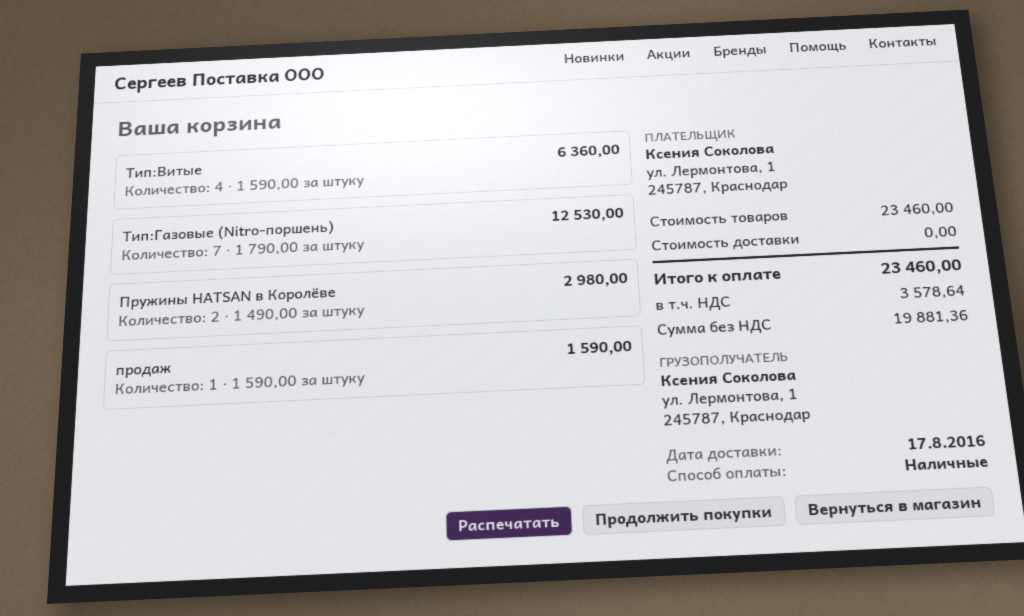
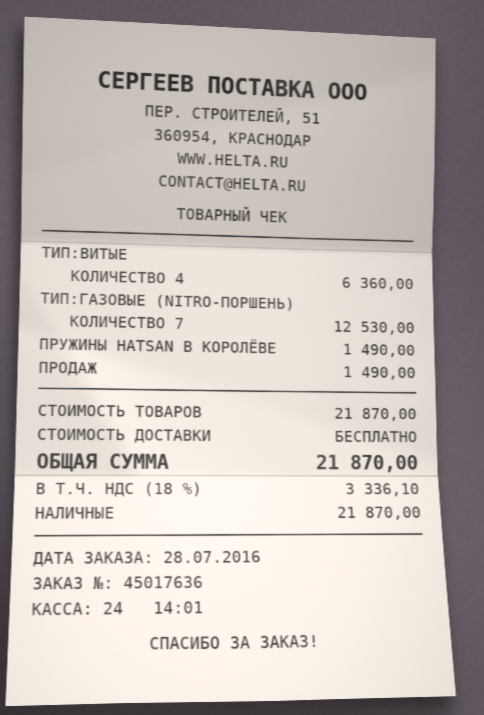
Пружины HATSAN в Королёве: 2 for 2980.00 -> 1 for 1490.00
продаж: 1 for 1590.00 -> 1 for 1490.00
subtotal: 23460.00 -> 21870.00
tax: 3578.64 -> 3336.10
total: 23460.00 -> 21870.00

